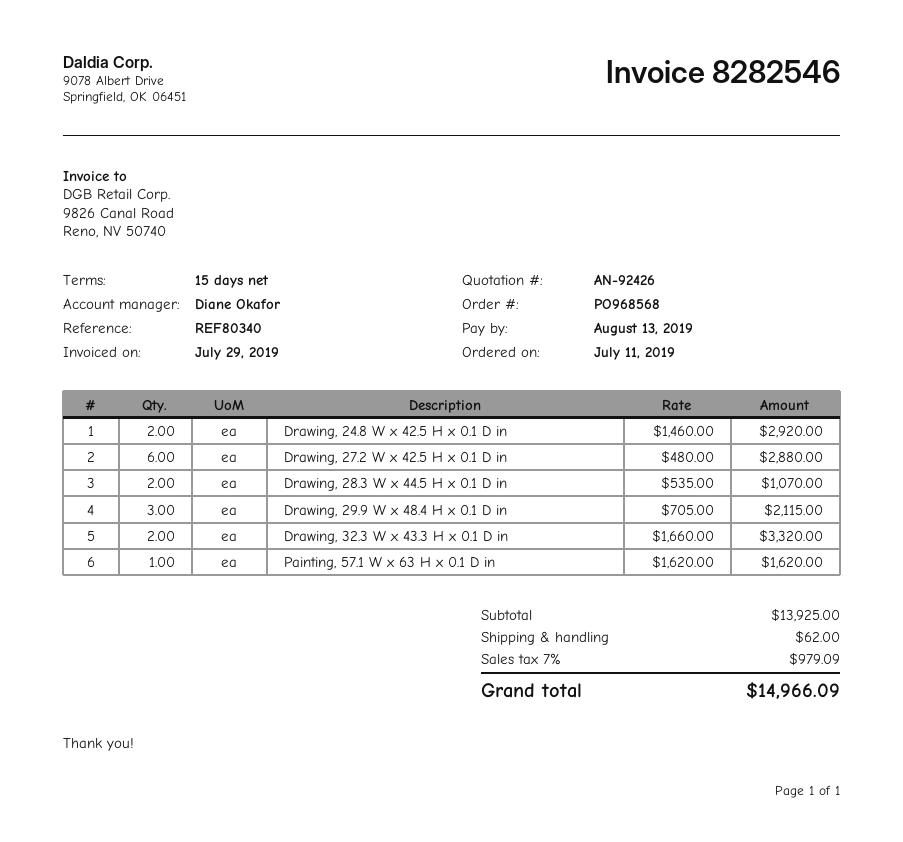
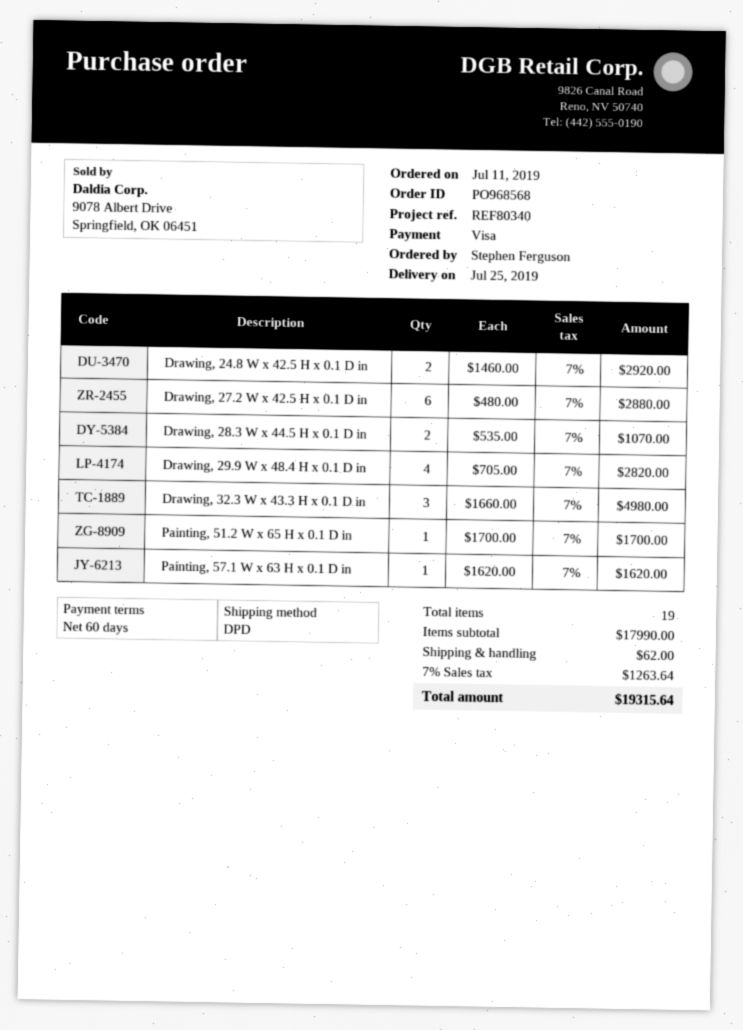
payment terms: 15 days -> 60 days
Drawing, 29.9 W x 48.4 H x 0.1 D in: 3 x 705.00 = 2115.00 -> 4 x 705.00 = 2820.00
Drawing, 32.3 W x 43.3 H x 0.1 D in: 2 x 1660.00 = 3320.00 -> 3 x 1660.00 = 4980.00
Painting, 51.2 W x 65 H x 0.1 D in: none -> 1 x 1700.00 = 1700.00
subtotal: 13925.00 -> 17990.00
tax: 7% = 979.09 -> 7% = 1263.64
total: 14966.09 -> 19315.64

